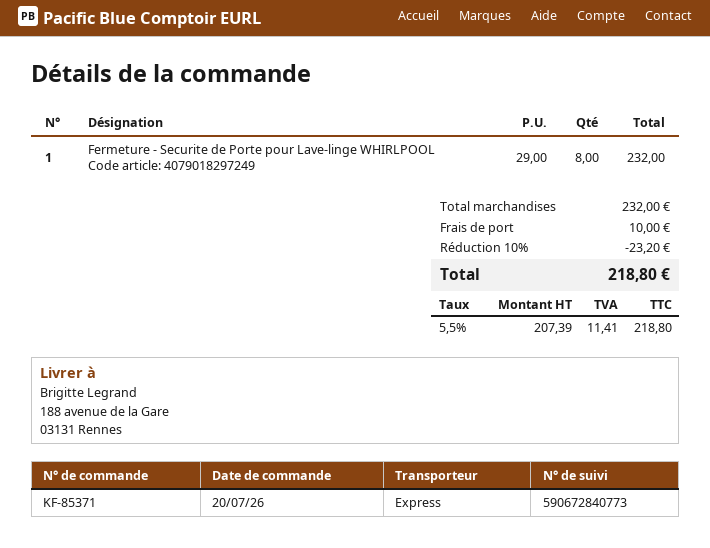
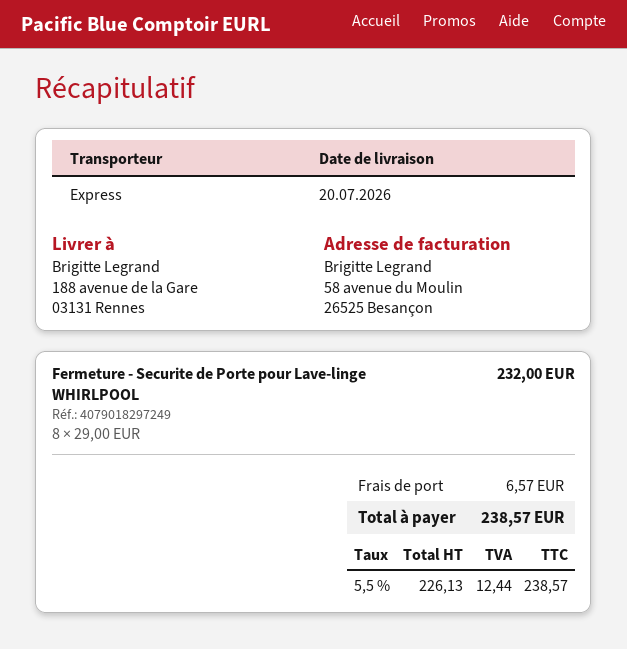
discount: 10% = 23.20 -> none
shipping: 10.00 -> 6.57
net: 207.39 -> 226.13
tax: 5.5% = 11.41 -> 5.5% = 12.44
total: 218.80 -> 238.57

